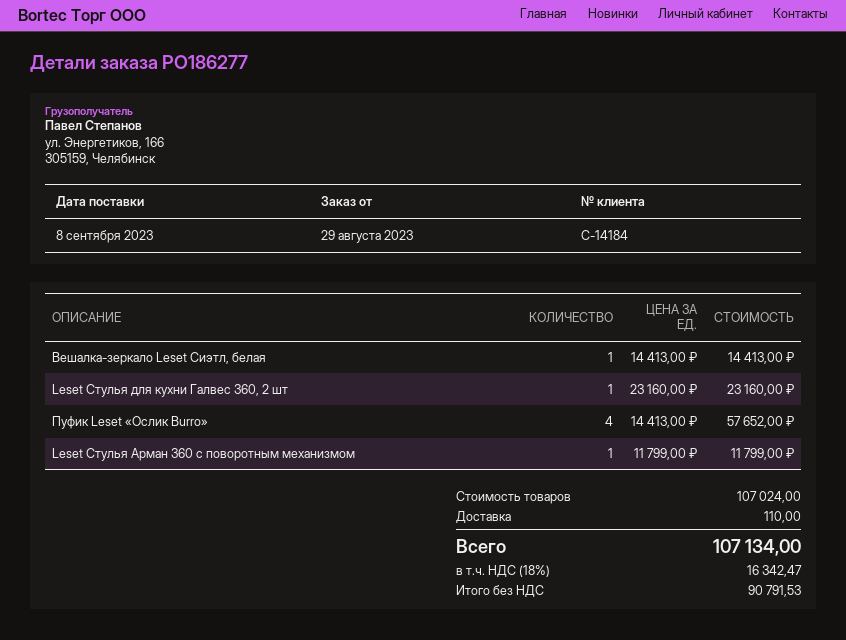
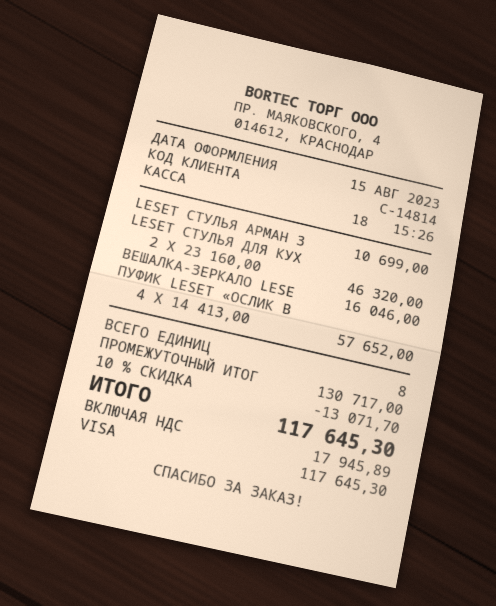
order date: 2023-08-29 -> 2023-08-15
customer number: C-14184 -> C-14814
Вешалка-зеркало Leset Сиэтл, белая: 1 x 14413.00 = 14413.00 -> 1 x 16046.00 = 16046.00
Leset Стулья для кухни Галвес 360, 2 шт: 1 x 23160.00 = 23160.00 -> 2 x 23160.00 = 46320.00
Leset Стулья Арман 360 с поворотным механизмом: 1 x 11799.00 = 11799.00 -> 1 x 10699.00 = 10699.00
subtotal: 107024.00 -> 130717.00
discount: none -> 10% = 13071.70
shipping: 110.00 -> none
tax: 16342.47 -> 17945.89
total: 107134.00 -> 117645.30

